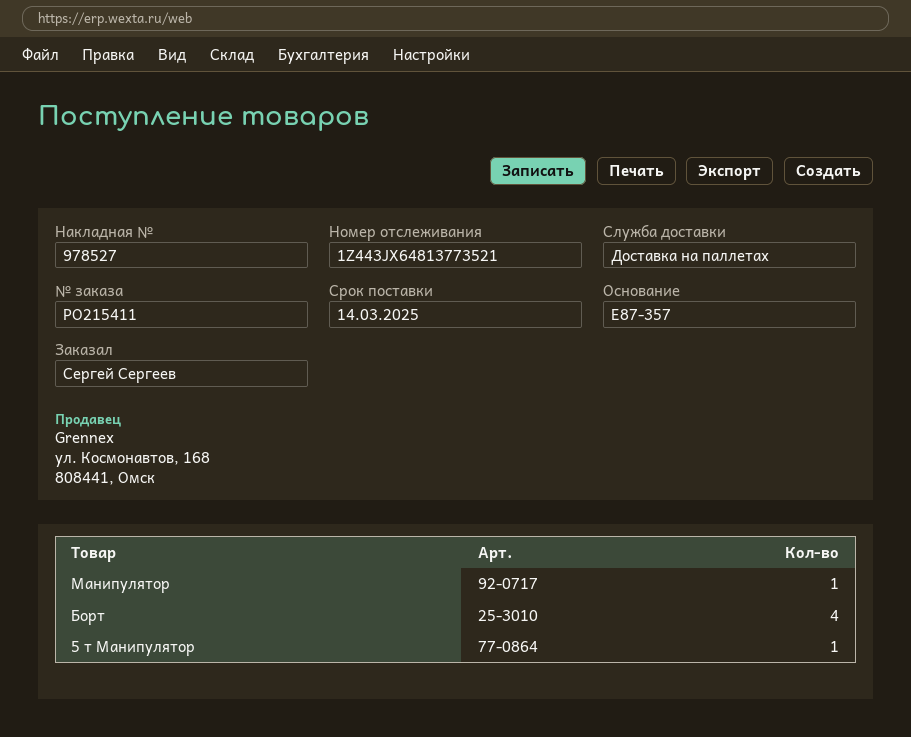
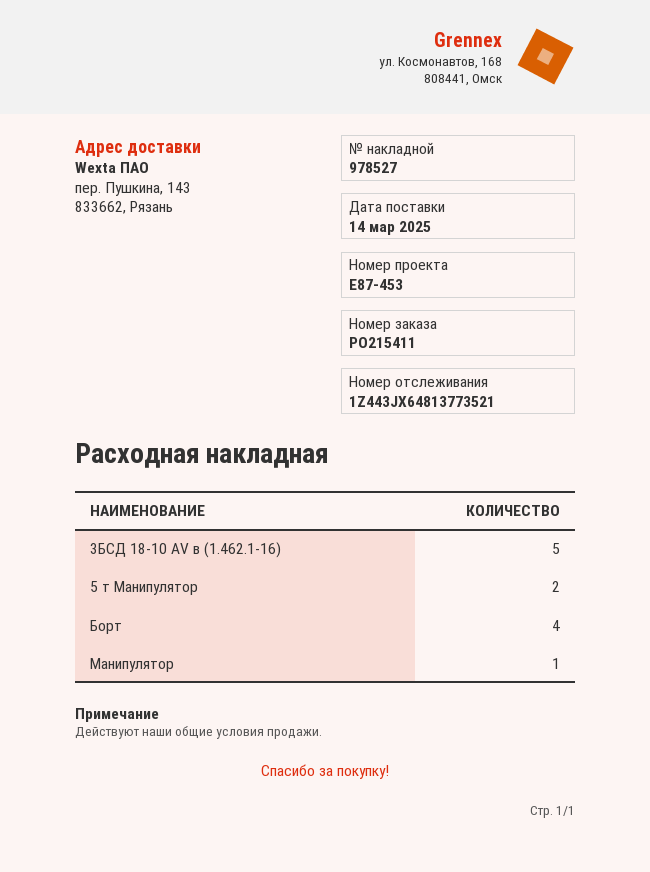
reference: E87-357 -> E87-453
5 т Манипулятор: 1 -> 2
3БСД 18-10 АV в (1.462.1-16): none -> 5

